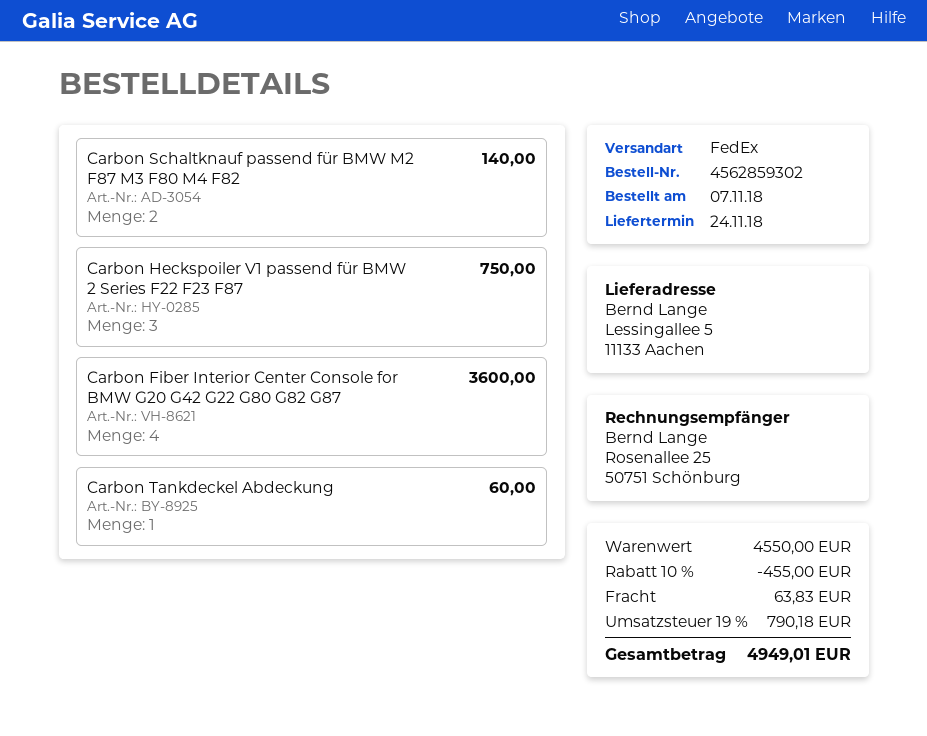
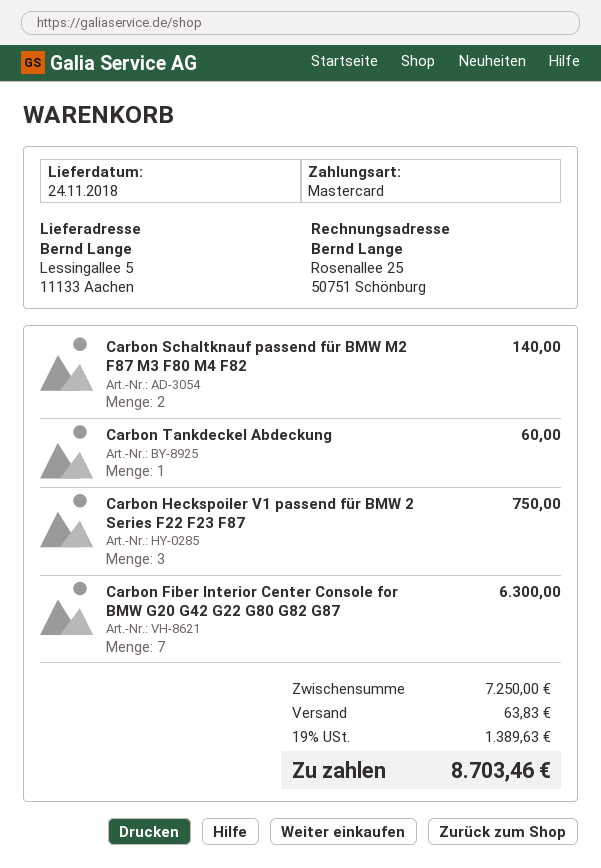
Carbon Fiber Interior Center Console for BMW G20 G42 G22 G80 G82 G87: 4 for 3600.00 -> 7 for 6300.00
subtotal: 4550.00 -> 7250.00
discount: 10% = 455.00 -> none
tax: 19% = 790.18 -> 19% = 1389.63
total: 4949.01 -> 8703.46

